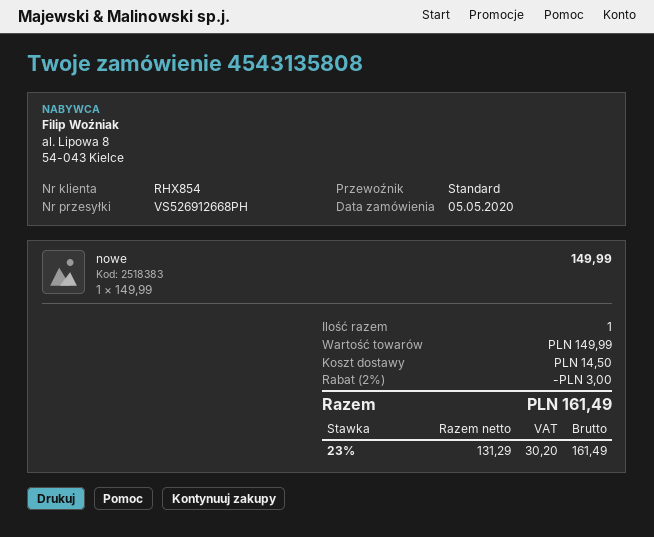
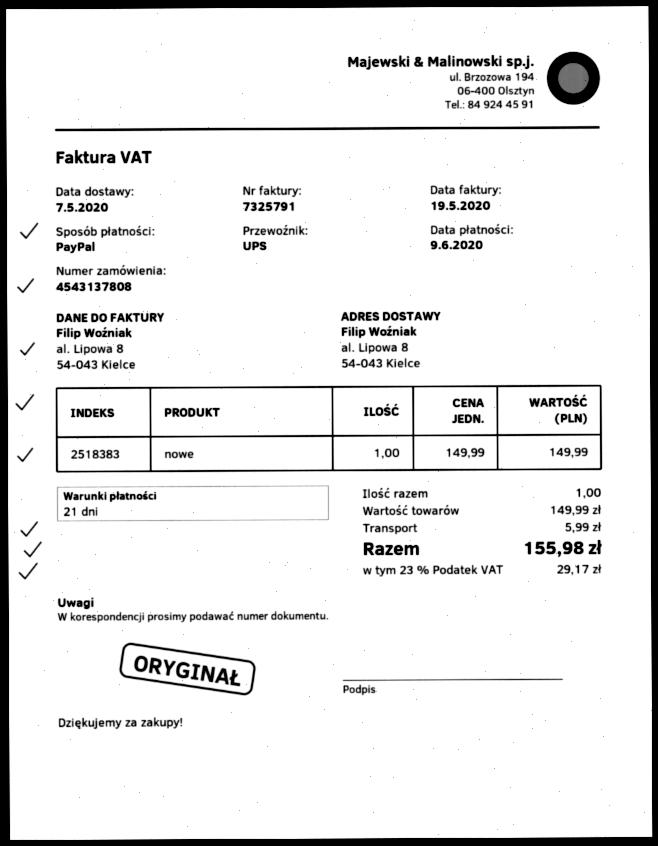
order number: 4543135808 -> 4543137808
shipping method: standard -> UPS
discount: 2% = 3.00 -> none
shipping: 14.50 -> 5.99
tax: 23% = 30.20 -> 23% = 29.17
total: 161.49 -> 155.98

